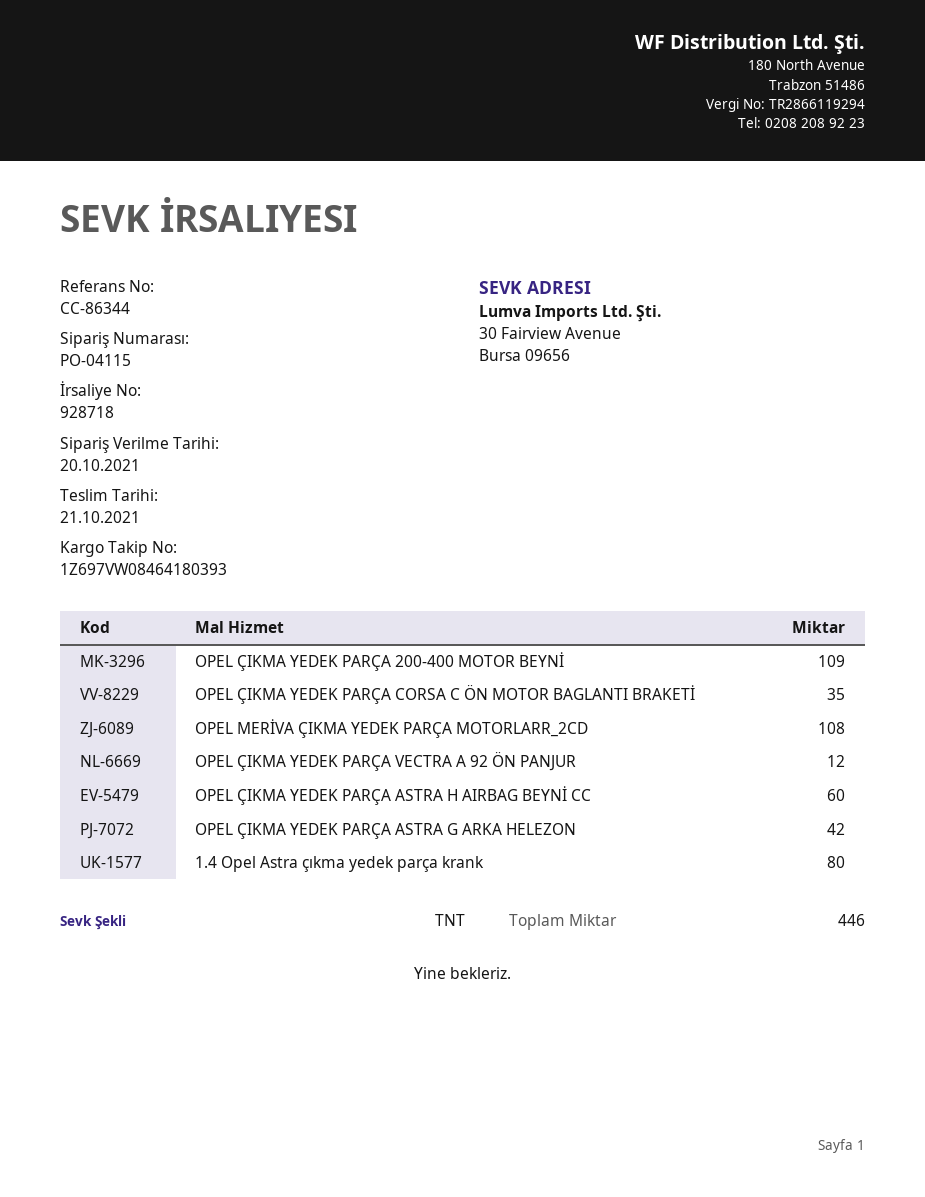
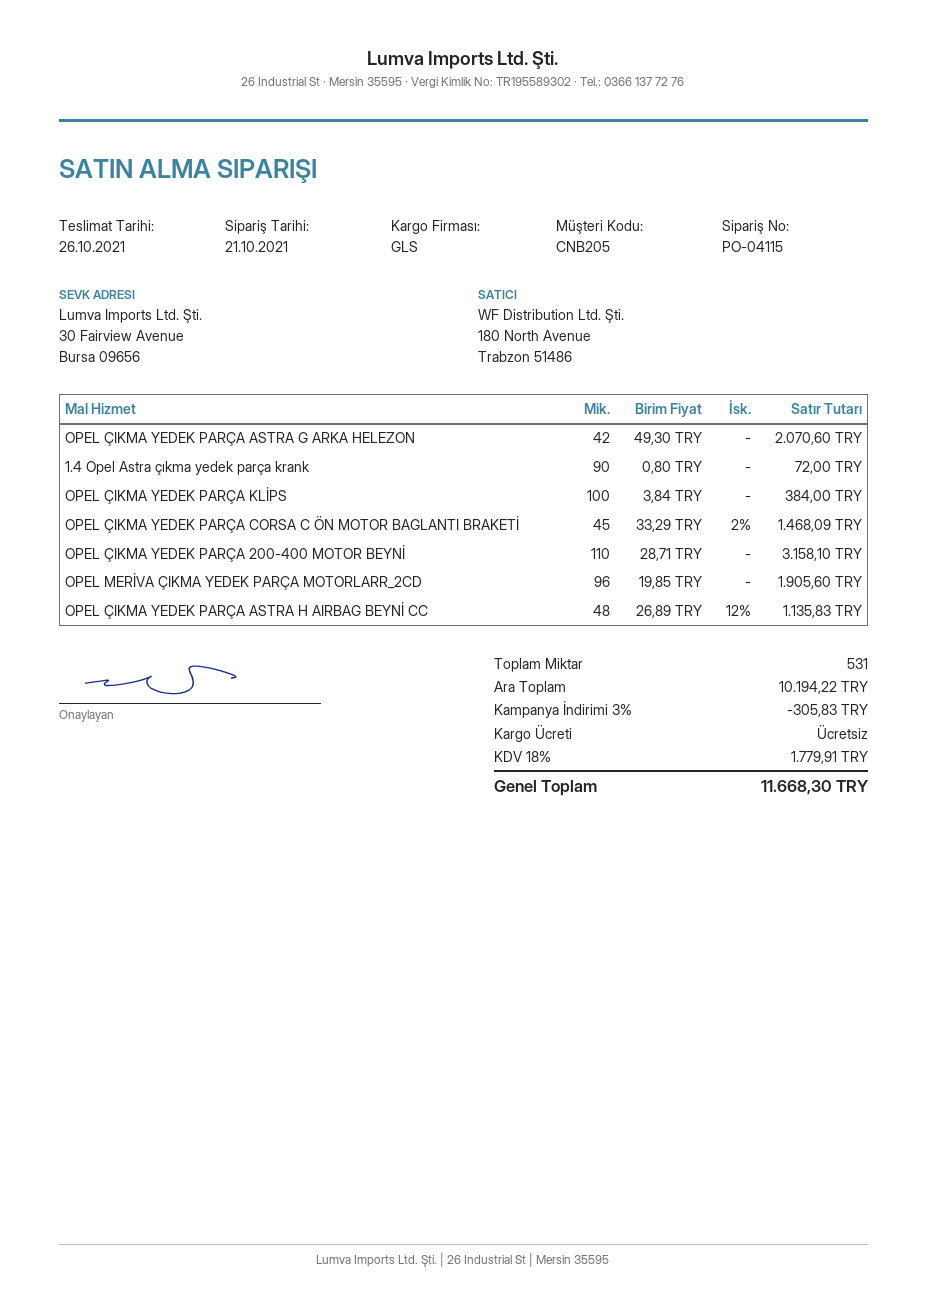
order date: 2021-10-20 -> 2021-10-21
delivery date: 2021-10-21 -> 2021-10-26
shipping method: TNT -> GLS
OPEL ÇIKMA YEDEK PARÇA 200-400 MOTOR BEYNİ: 109 -> 110
OPEL ÇIKMA YEDEK PARÇA CORSA C ÖN MOTOR BAGLANTI BRAKETİ: 35 -> 45
OPEL MERİVA ÇIKMA YEDEK PARÇA MOTORLARR_2CD: 108 -> 96
OPEL ÇIKMA YEDEK PARÇA VECTRA A 92 ÖN PANJUR: 12 -> none
OPEL ÇIKMA YEDEK PARÇA ASTRA H AIRBAG BEYNİ CC: 60 -> 48
1.4 Opel Astra çıkma yedek parça krank: 80 -> 90
OPEL ÇIKMA YEDEK PARÇA KLİPS: none -> 100
total quantity: 446 -> 531

